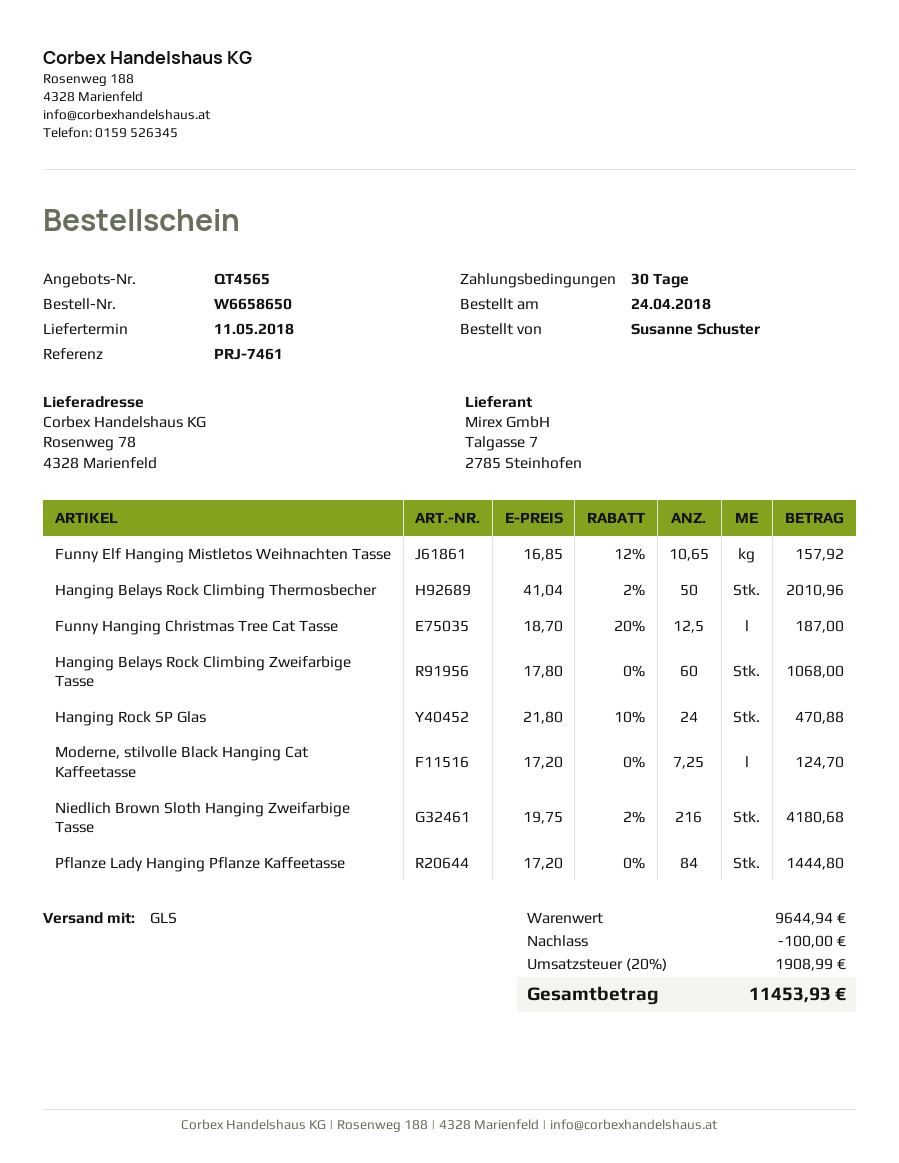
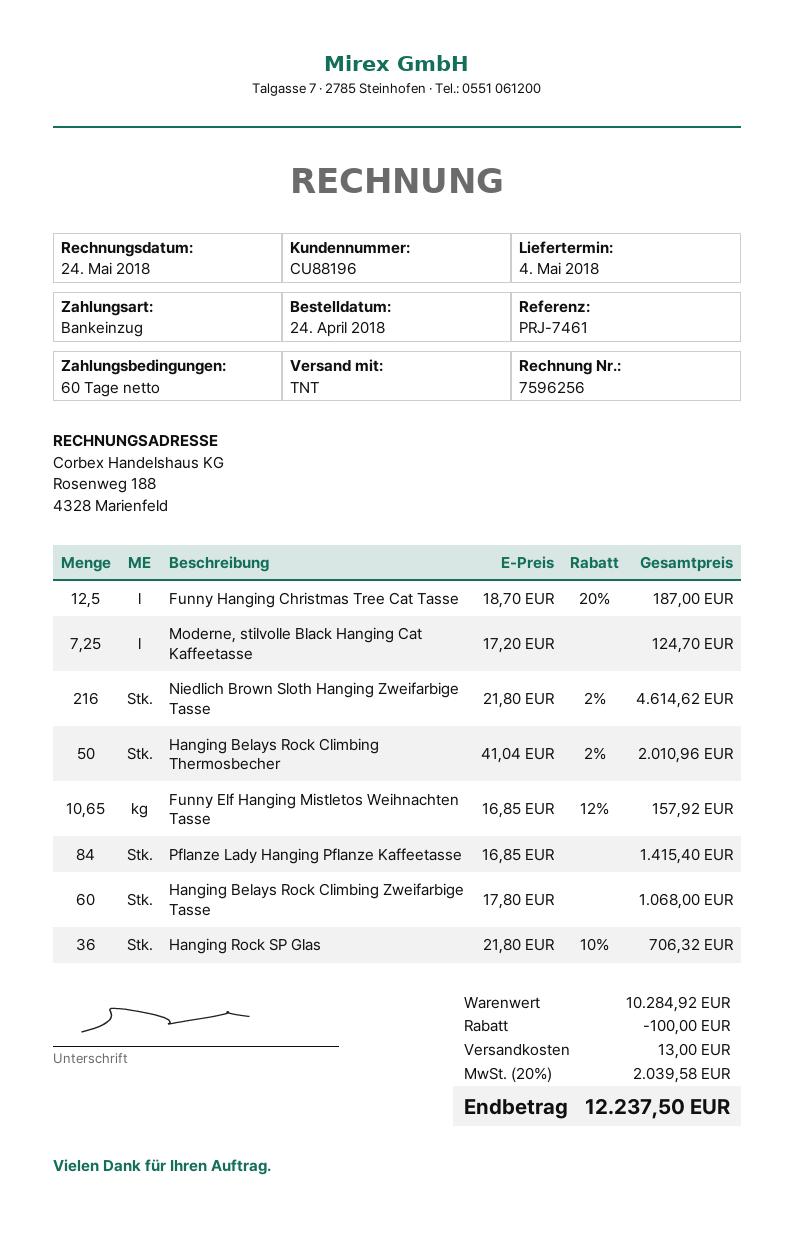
delivery date: 2018-05-11 -> 2018-05-04
payment terms: 30 days -> 60 days
shipping method: GLS -> TNT
Hanging Rock SP Glas: 24 x 21.80 - 10% = 470.88 -> 36 x 21.80 - 10% = 706.32
Niedlich Brown Sloth Hanging Zweifarbige Tasse: 216 x 19.75 - 2% = 4180.68 -> 216 x 21.80 - 2% = 4614.62
Pflanze Lady Hanging Pflanze Kaffeetasse: 84 x 17.20 = 1444.80 -> 84 x 16.85 = 1415.40
subtotal: 9644.94 -> 10284.92
shipping: none -> 13.00
tax: 20% = 1908.99 -> 20% = 2039.58
total: 11453.93 -> 12237.50

